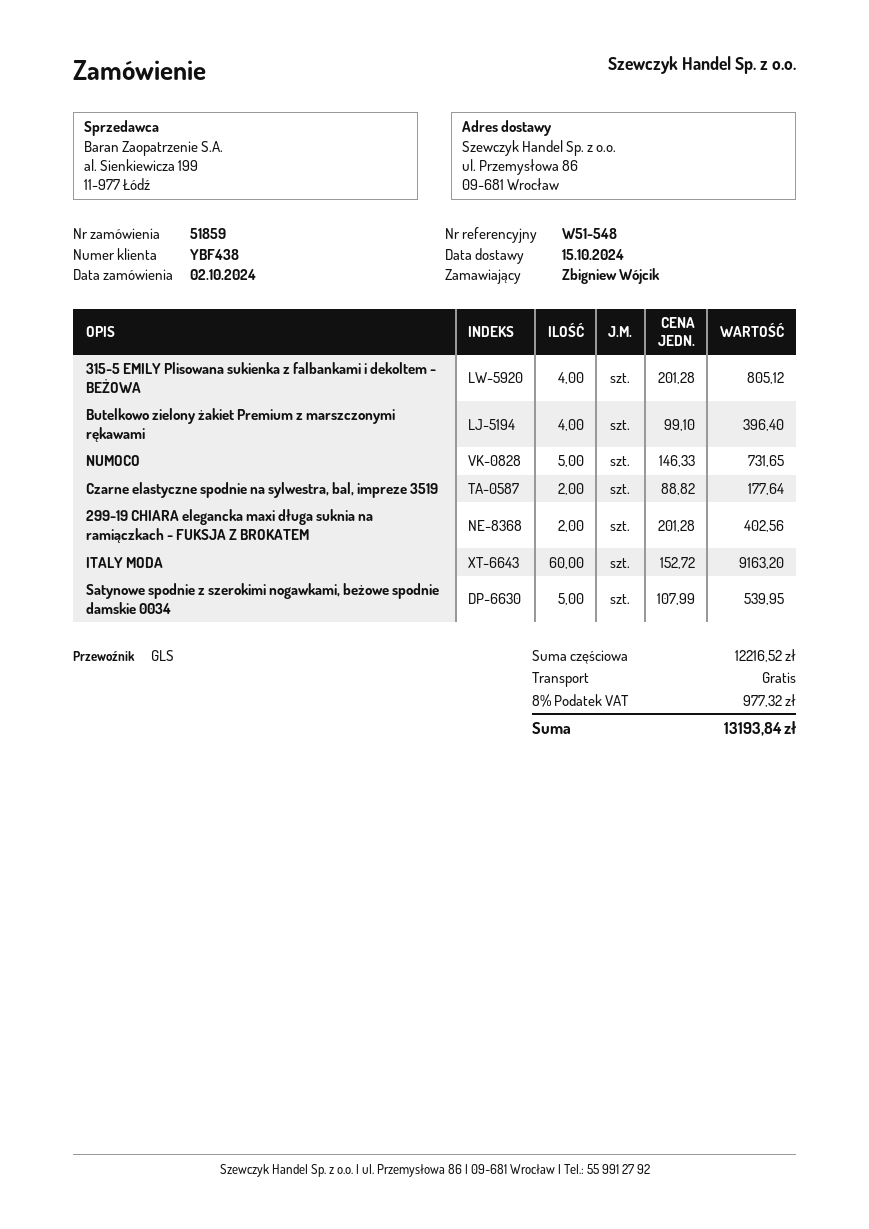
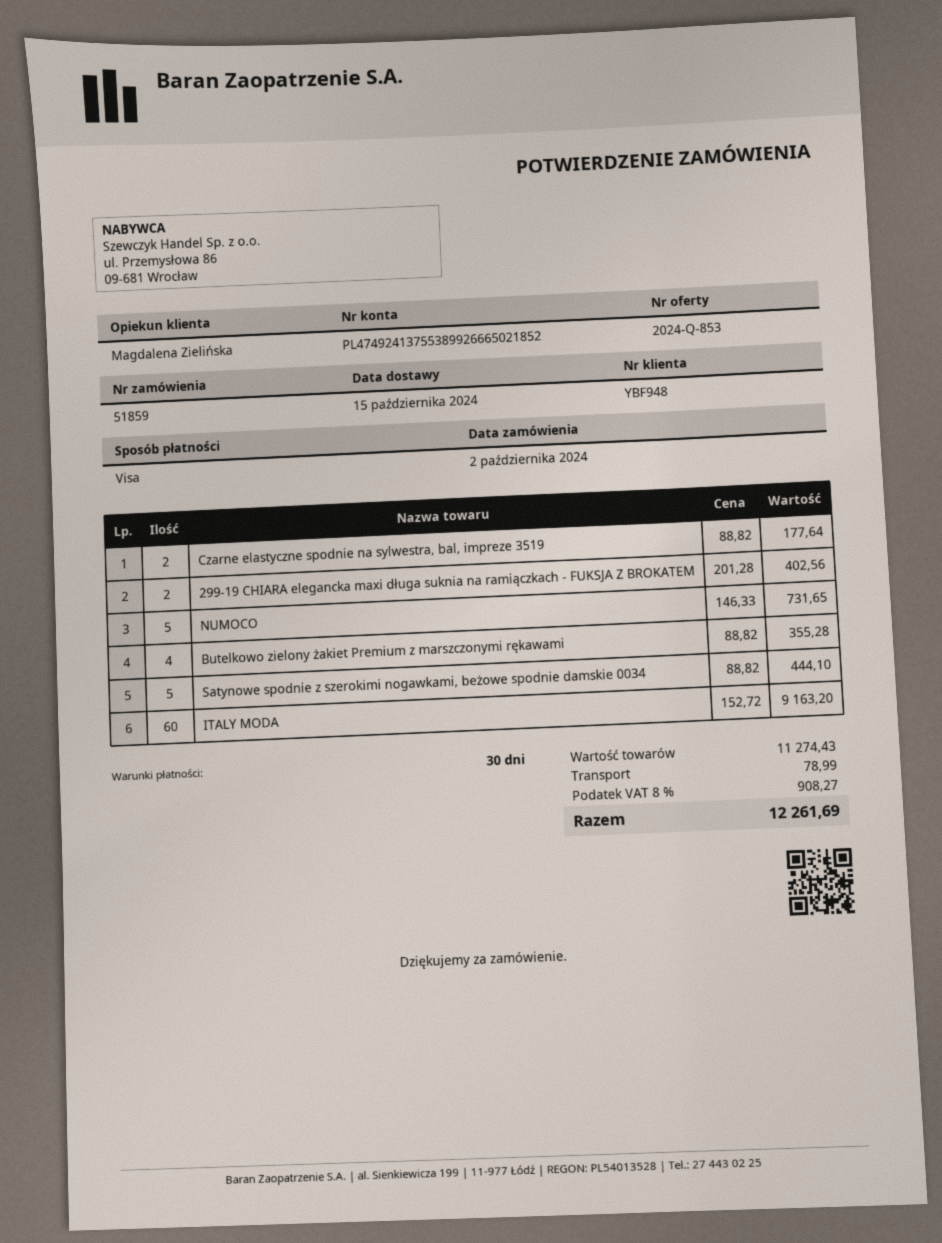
customer number: YBF438 -> YBF948
315-5 EMILY Plisowana sukienka z falbankami i dekoltem - BEŻOWA: 4 x 201.28 = 805.12 -> none
Butelkowo zielony żakiet Premium z marszczonymi rękawami: 4 x 99.10 = 396.40 -> 4 x 88.82 = 355.28
Satynowe spodnie z szerokimi nogawkami, beżowe spodnie damskie 0034: 5 x 107.99 = 539.95 -> 5 x 88.82 = 444.10
subtotal: 12216.52 -> 11274.43
shipping: 0.00 -> 78.99
tax: 8% = 977.32 -> 8% = 908.27
total: 13193.84 -> 12261.69

